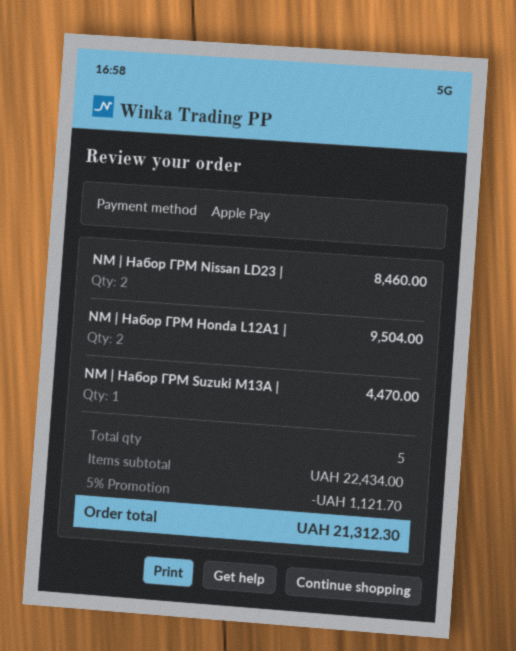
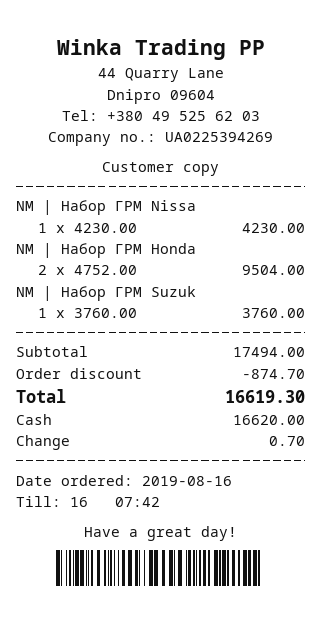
payment method: Apple Pay -> cash
NM | Набор ГРМ Nissan LD23 |: 2 for 8460.00 -> 1 for 4230.00
NM | Набор ГРМ Suzuki M13A |: 1 for 4470.00 -> 1 for 3760.00
subtotal: 22434.00 -> 17494.00
discount: 1121.70 -> 874.70
total: 21312.30 -> 16619.30

